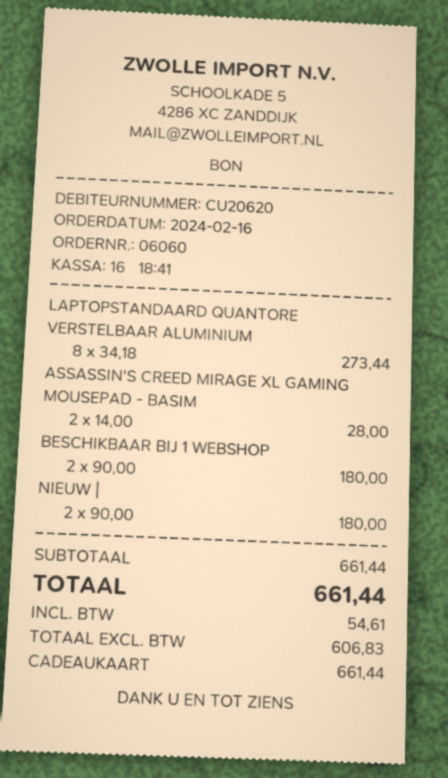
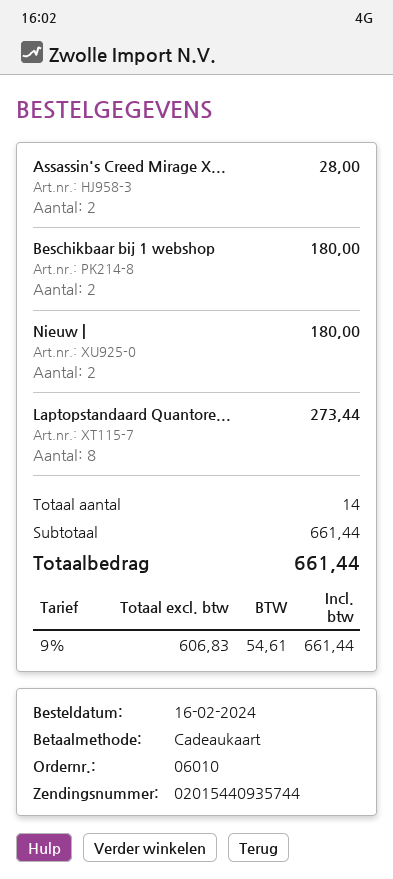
order number: 06060 -> 06010

